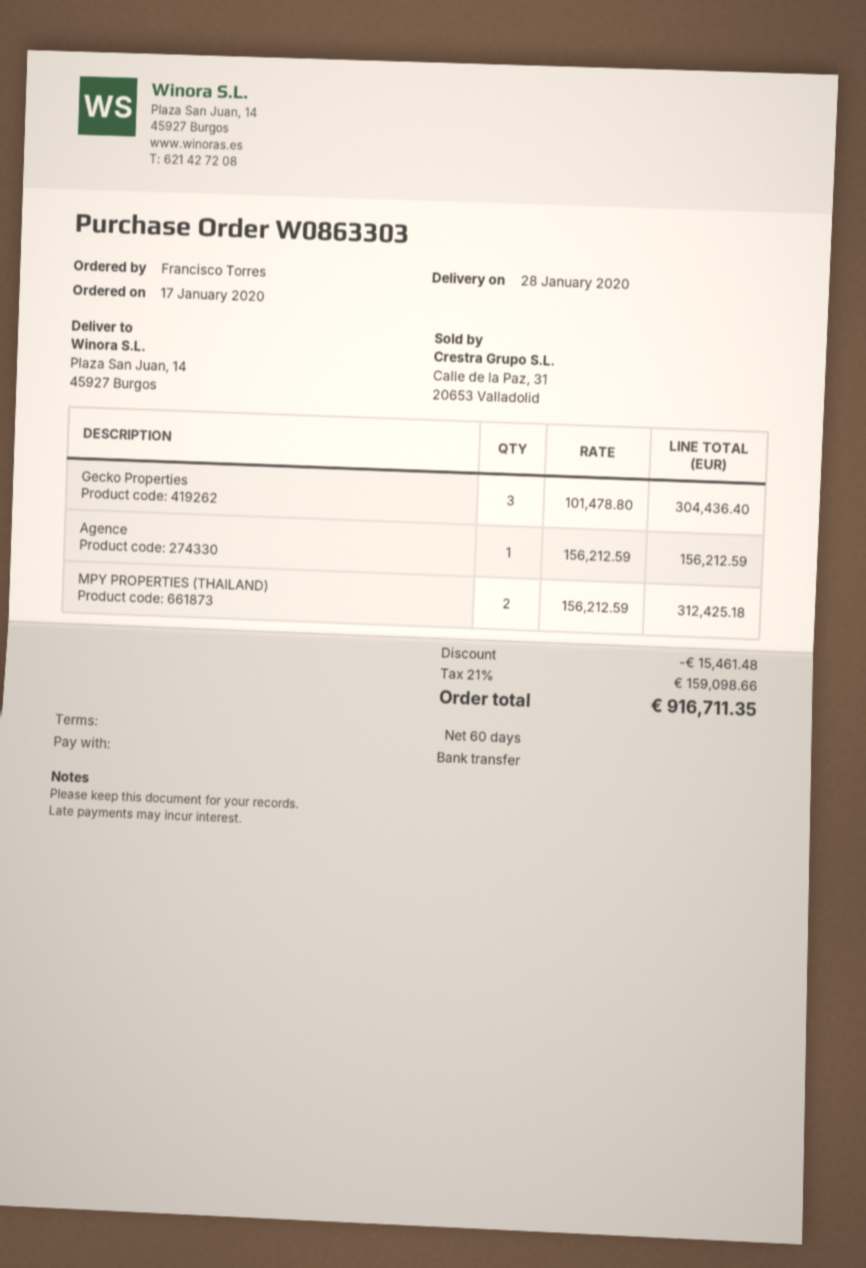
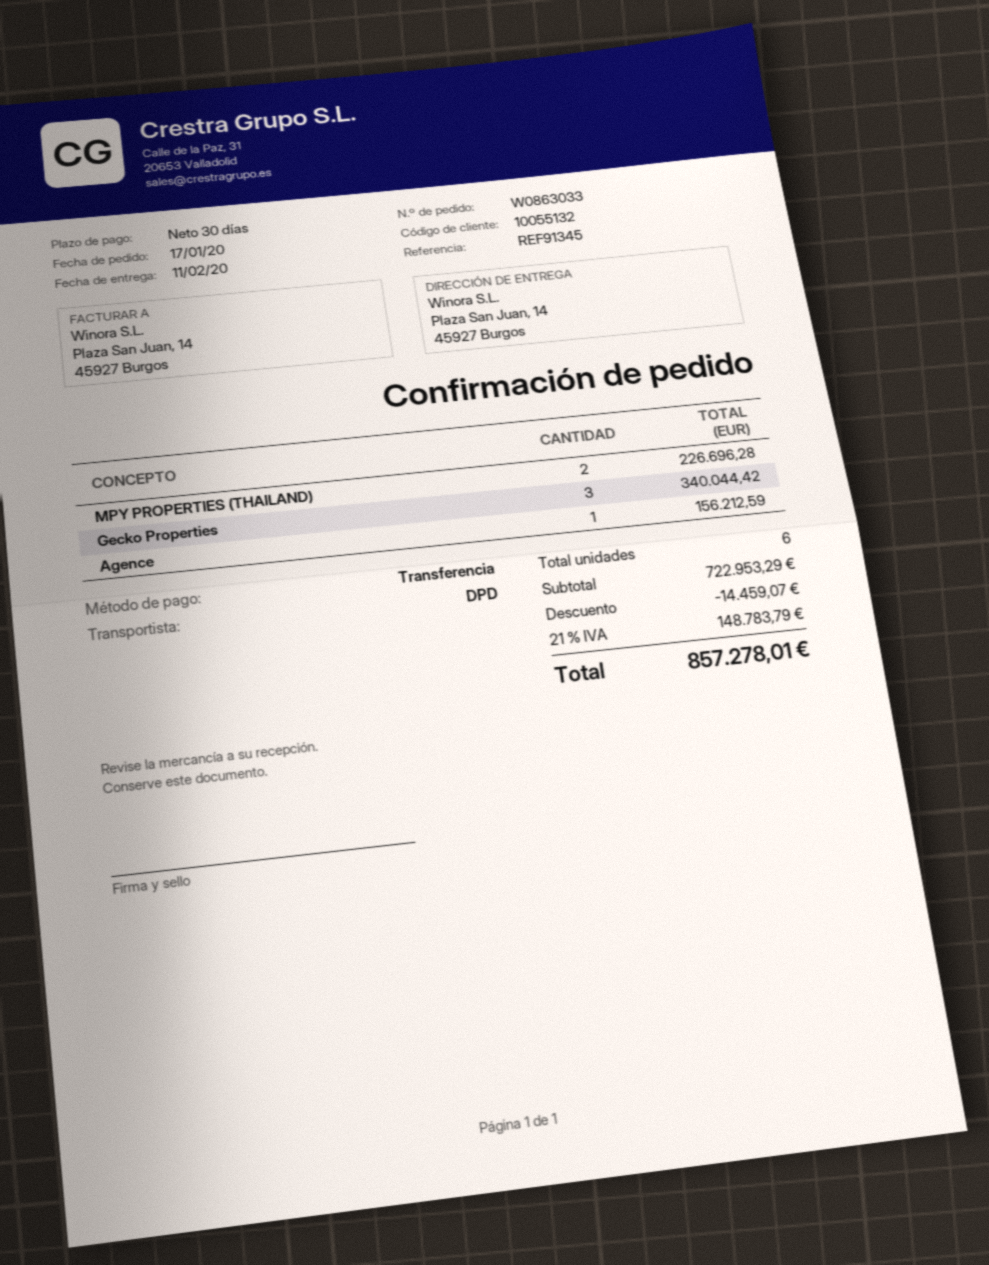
order number: W0863303 -> W0863033
delivery date: 2020-01-28 -> 2020-02-11
payment terms: 60 days -> 30 days
Gecko Properties: 3 for 304436.40 -> 3 for 340044.42
MPY PROPERTIES (THAILAND): 2 for 312425.18 -> 2 for 226696.28
discount: 15461.48 -> 14459.07
tax: 21% = 159098.66 -> 21% = 148783.79
total: 916711.35 -> 857278.01

